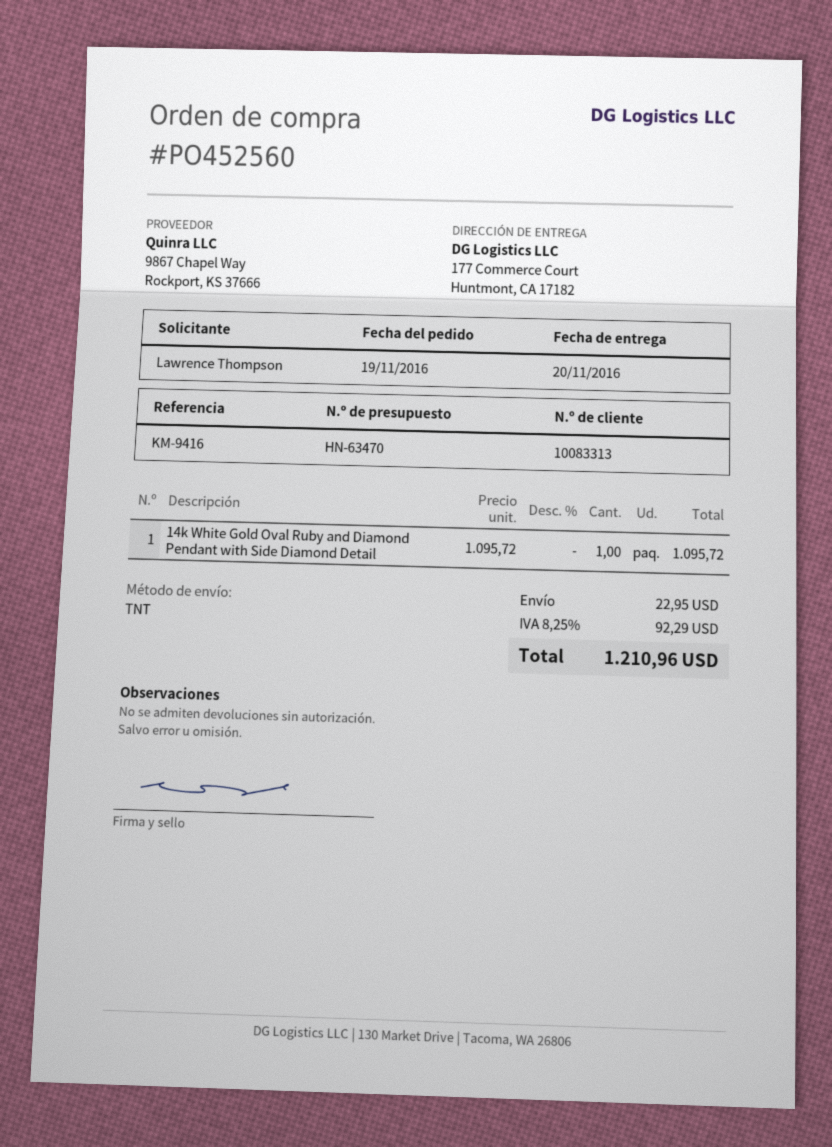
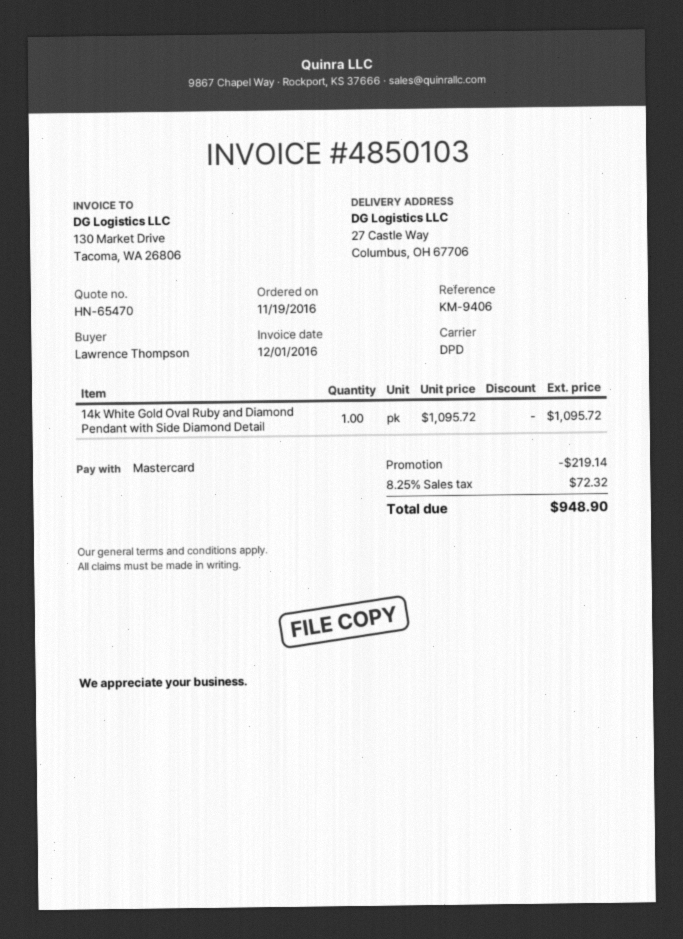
quote number: HN-63470 -> HN-65470
reference: KM-9416 -> KM-9406
shipping method: TNT -> DPD
ship to: 177 Commerce Court, Huntmont, CA 17182 -> 27 Castle Way, Columbus, OH 67706
discount: none -> 219.14
shipping: 22.95 -> none
tax: 8.25% = 92.29 -> 8.25% = 72.32
total: 1210.96 -> 948.90

